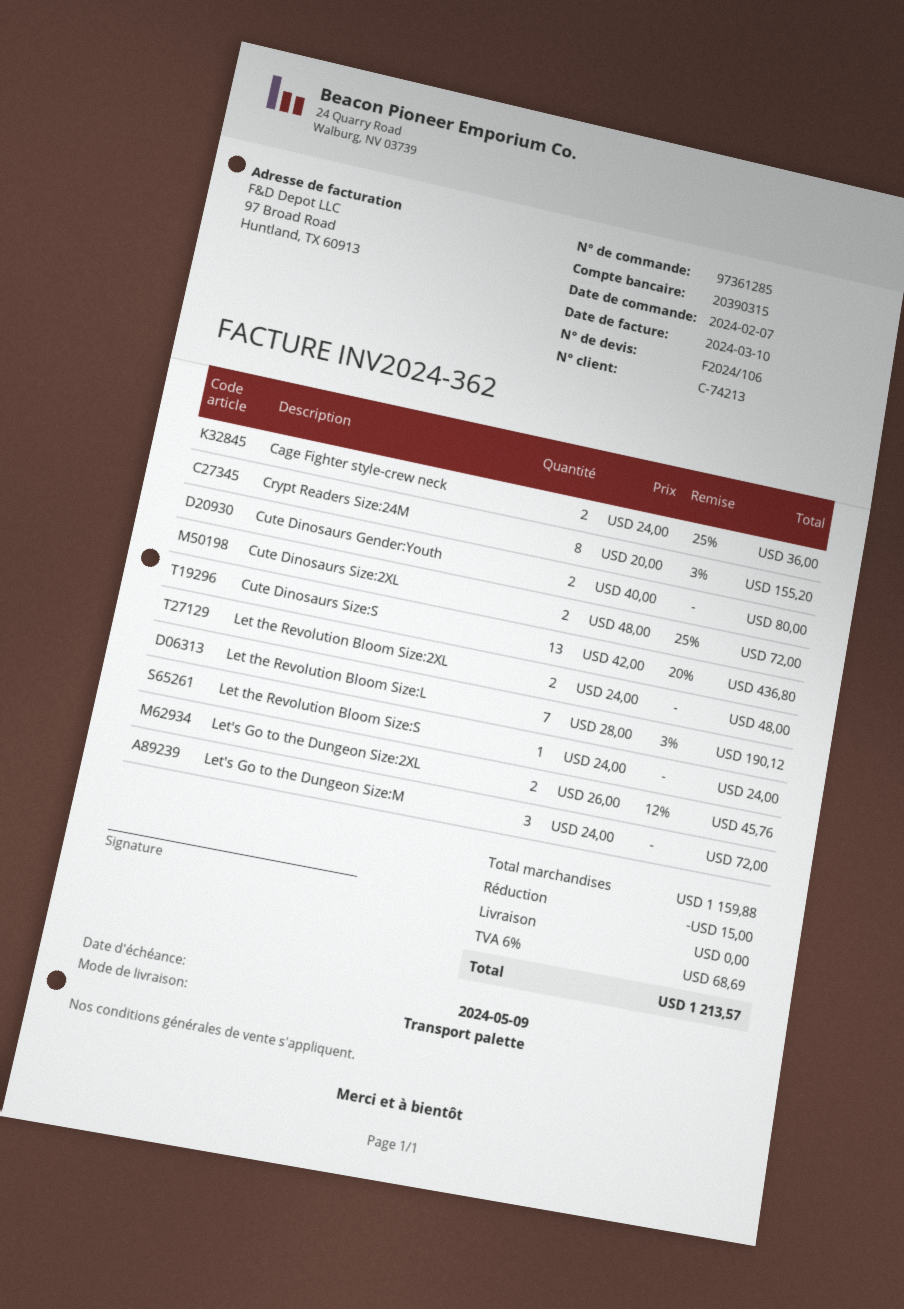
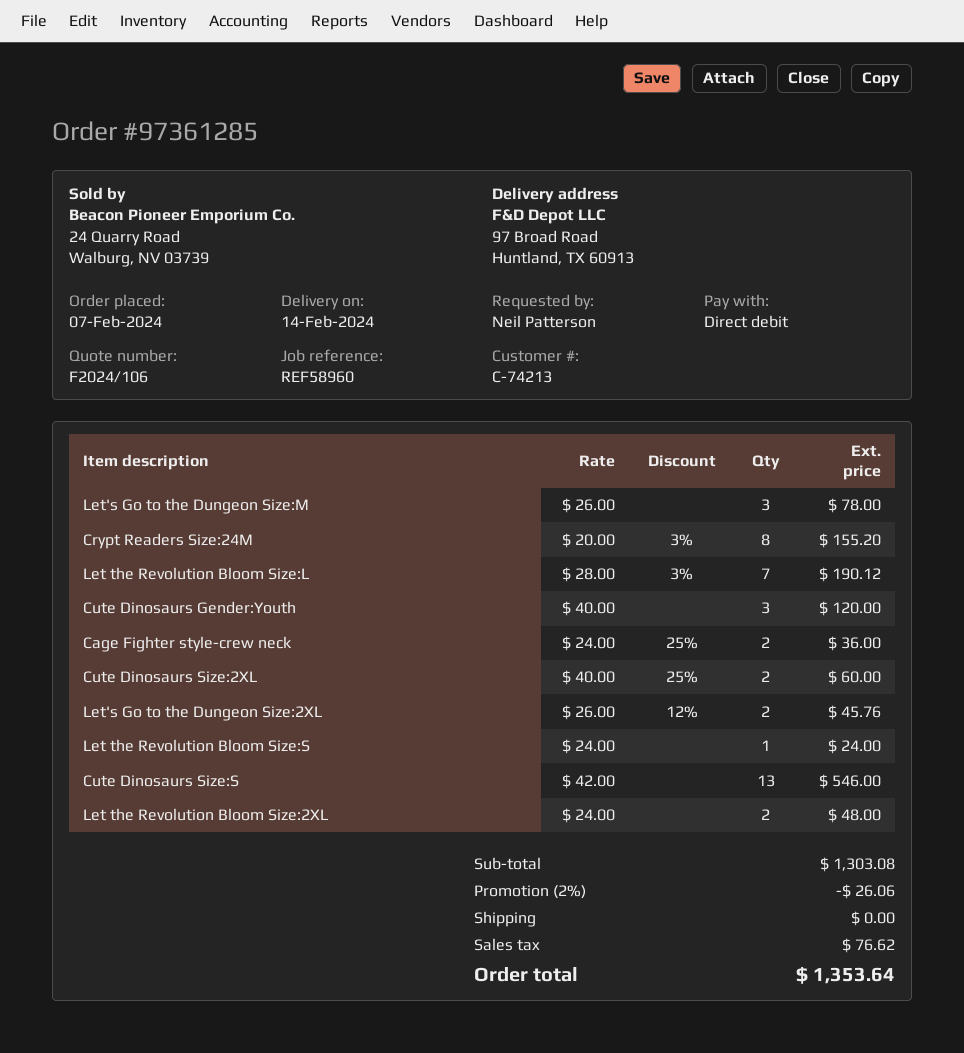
Cute Dinosaurs Gender:Youth: 2 x 40.00 = 80.00 -> 3 x 40.00 = 120.00
Cute Dinosaurs Size:2XL: 2 x 48.00 - 25% = 72.00 -> 2 x 40.00 - 25% = 60.00
Cute Dinosaurs Size:S: 13 x 42.00 - 20% = 436.80 -> 13 x 42.00 = 546.00
Let's Go to the Dungeon Size:M: 3 x 24.00 = 72.00 -> 3 x 26.00 = 78.00
subtotal: 1159.88 -> 1303.08
discount: 15.00 -> 26.06
tax: 68.69 -> 76.62
total: 1213.57 -> 1353.64

